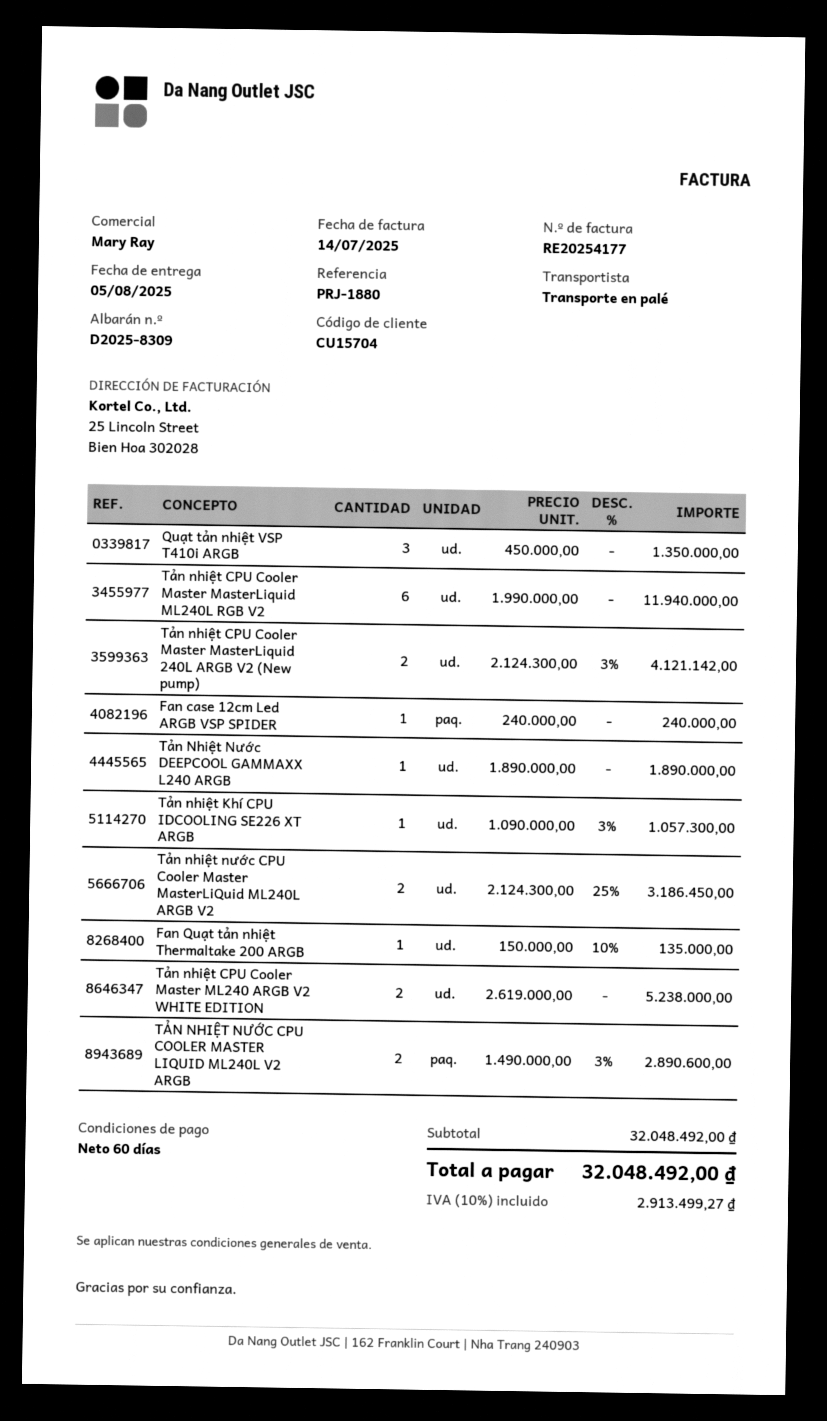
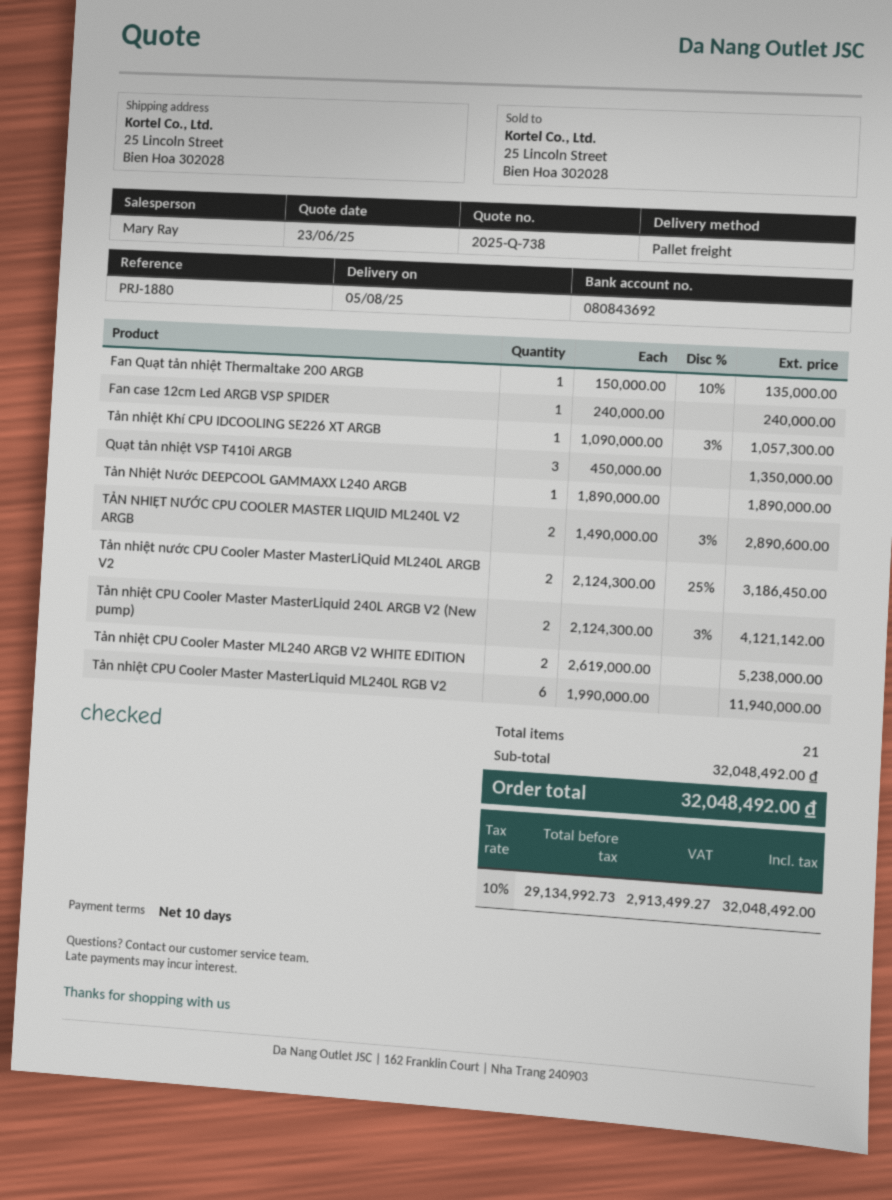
payment terms: 60 days -> 10 days

